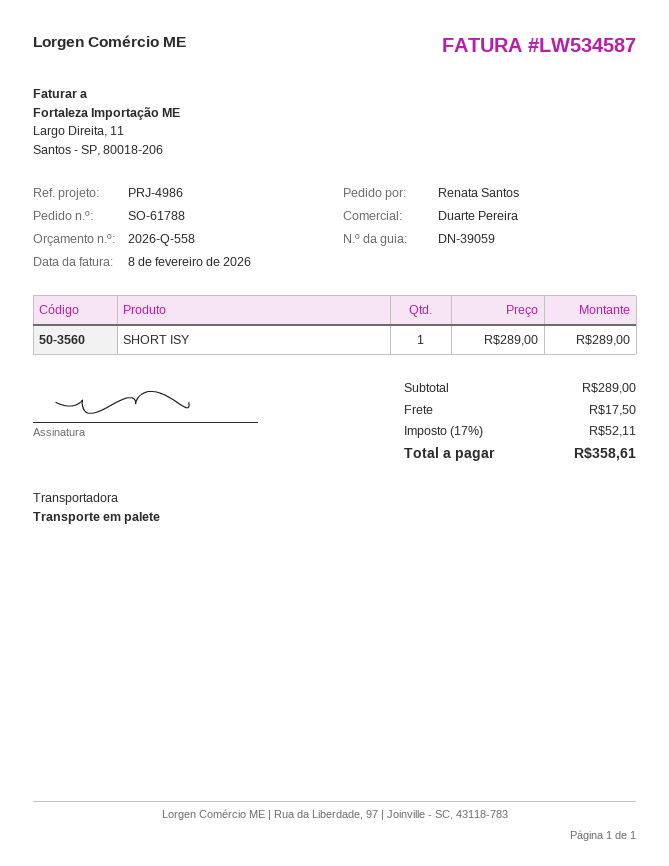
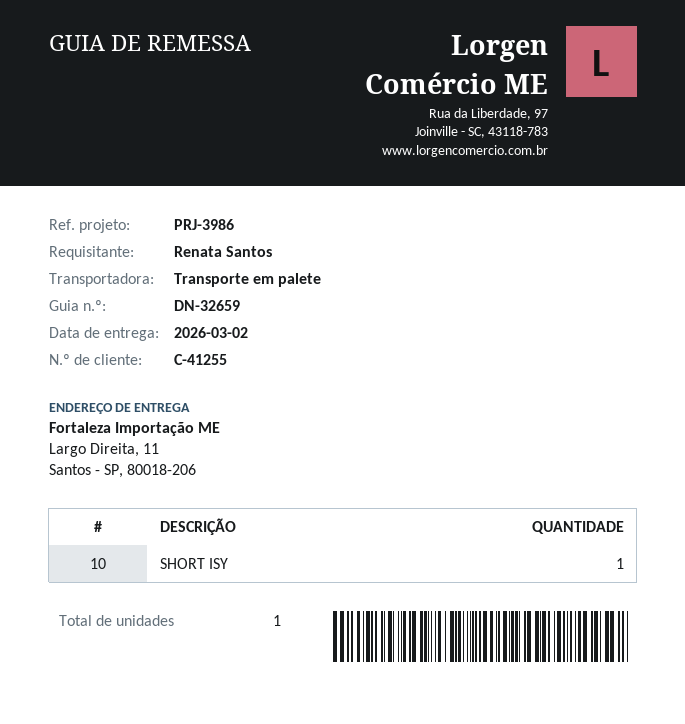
delivery note number: DN-39059 -> DN-32659
reference: PRJ-4986 -> PRJ-3986

